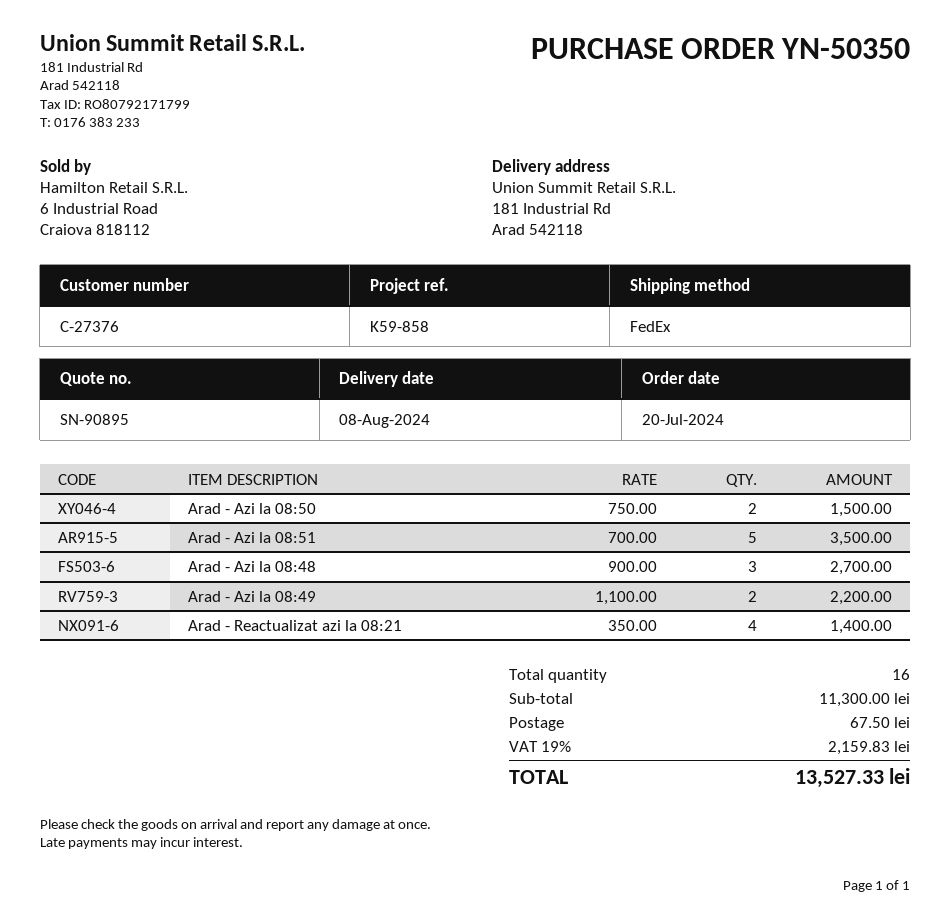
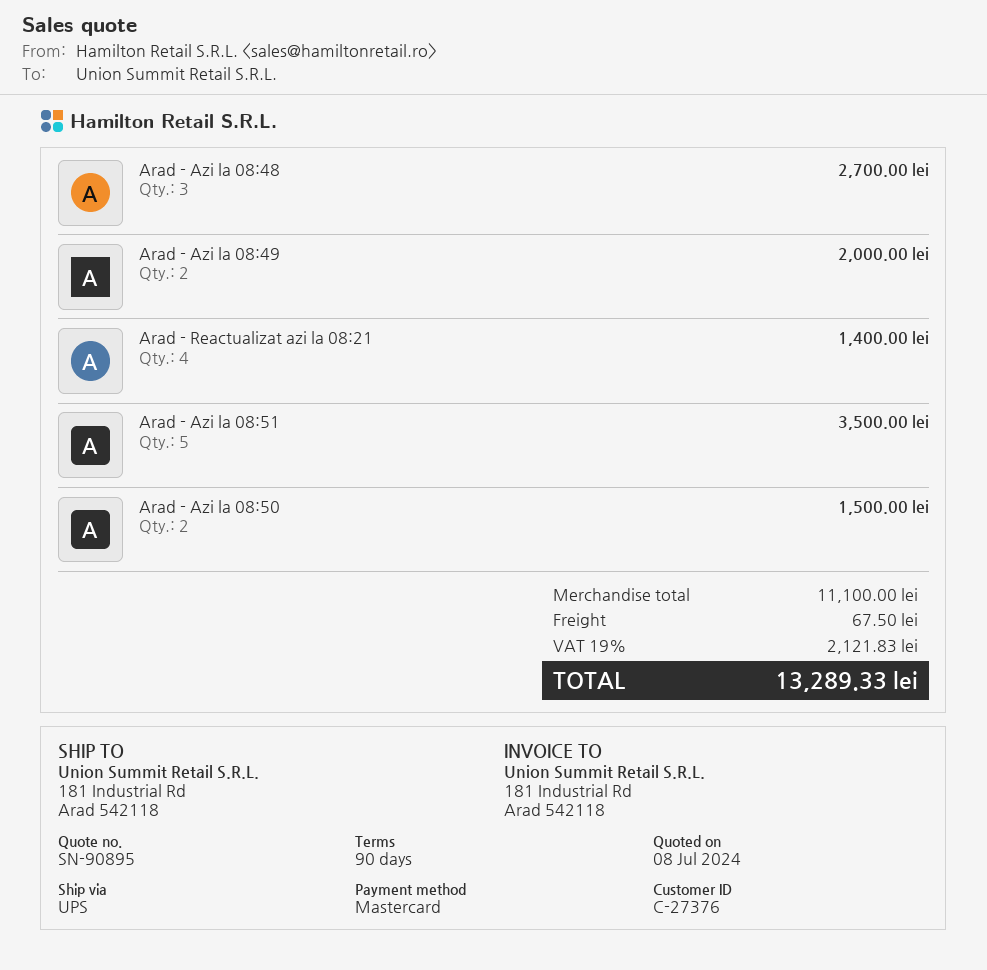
shipping method: FedEx -> UPS
Arad - Azi la 08:49: 2 for 2200.00 -> 2 for 2000.00
subtotal: 11300.00 -> 11100.00
tax: 19% = 2159.83 -> 19% = 2121.83
total: 13527.33 -> 13289.33

